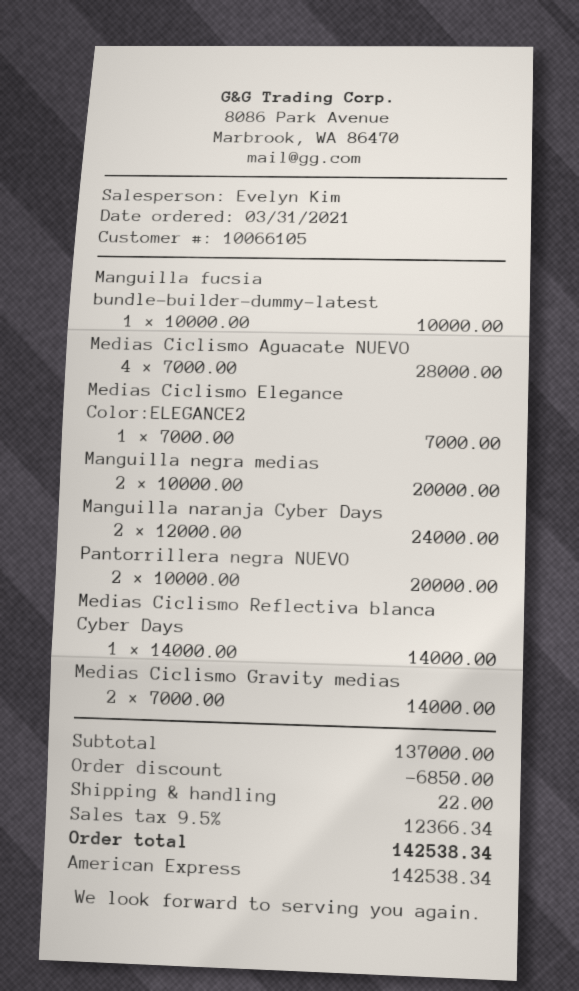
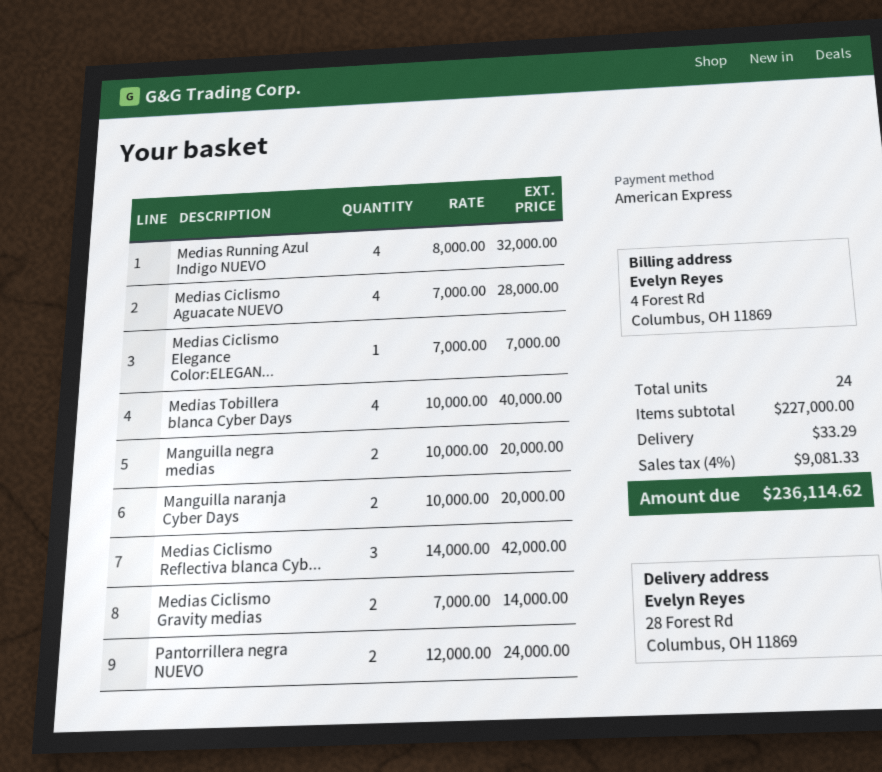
Manguilla fucsia bundle-builder-dummy-latest: 1 x 10000.00 = 10000.00 -> none
Manguilla naranja Cyber Days: 2 x 12000.00 = 24000.00 -> 2 x 10000.00 = 20000.00
Pantorrillera negra NUEVO: 2 x 10000.00 = 20000.00 -> 2 x 12000.00 = 24000.00
Medias Ciclismo Reflectiva blanca Cyber Days: 1 x 14000.00 = 14000.00 -> 3 x 14000.00 = 42000.00
Medias Running Azul Indigo NUEVO: none -> 4 x 8000.00 = 32000.00
Medias Tobillera blanca Cyber Days: none -> 4 x 10000.00 = 40000.00
subtotal: 137000.00 -> 227000.00
discount: 6850.00 -> none
shipping: 22.00 -> 33.29
tax: 9.5% = 12366.34 -> 4% = 9081.33
total: 142538.34 -> 236114.62

